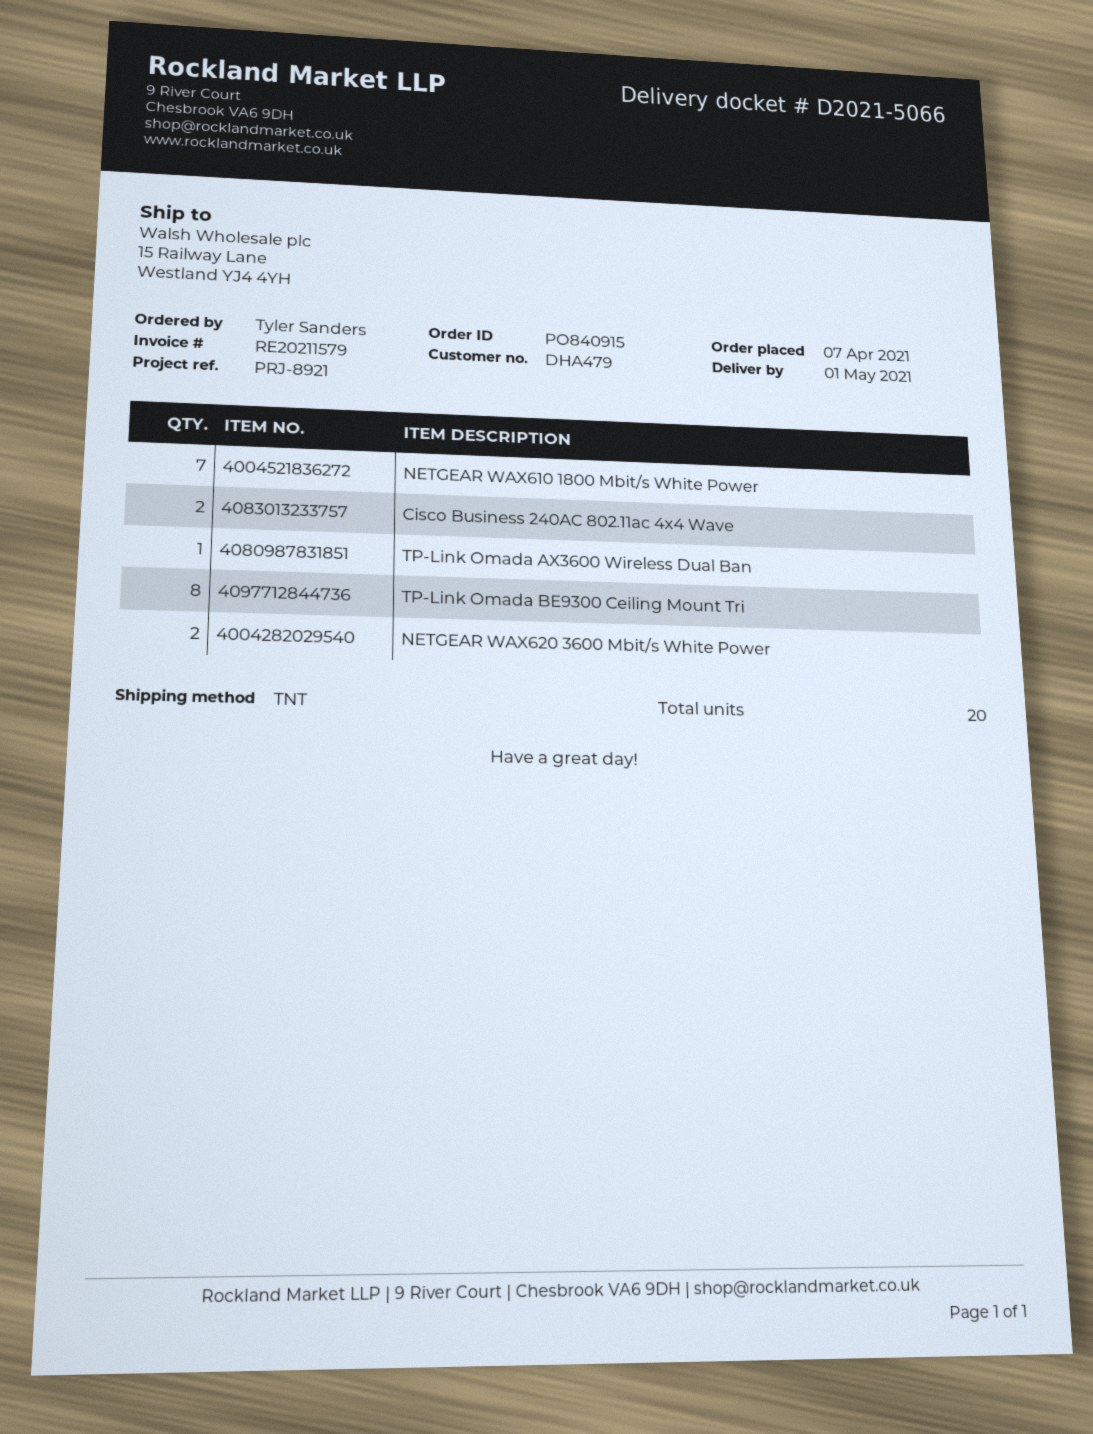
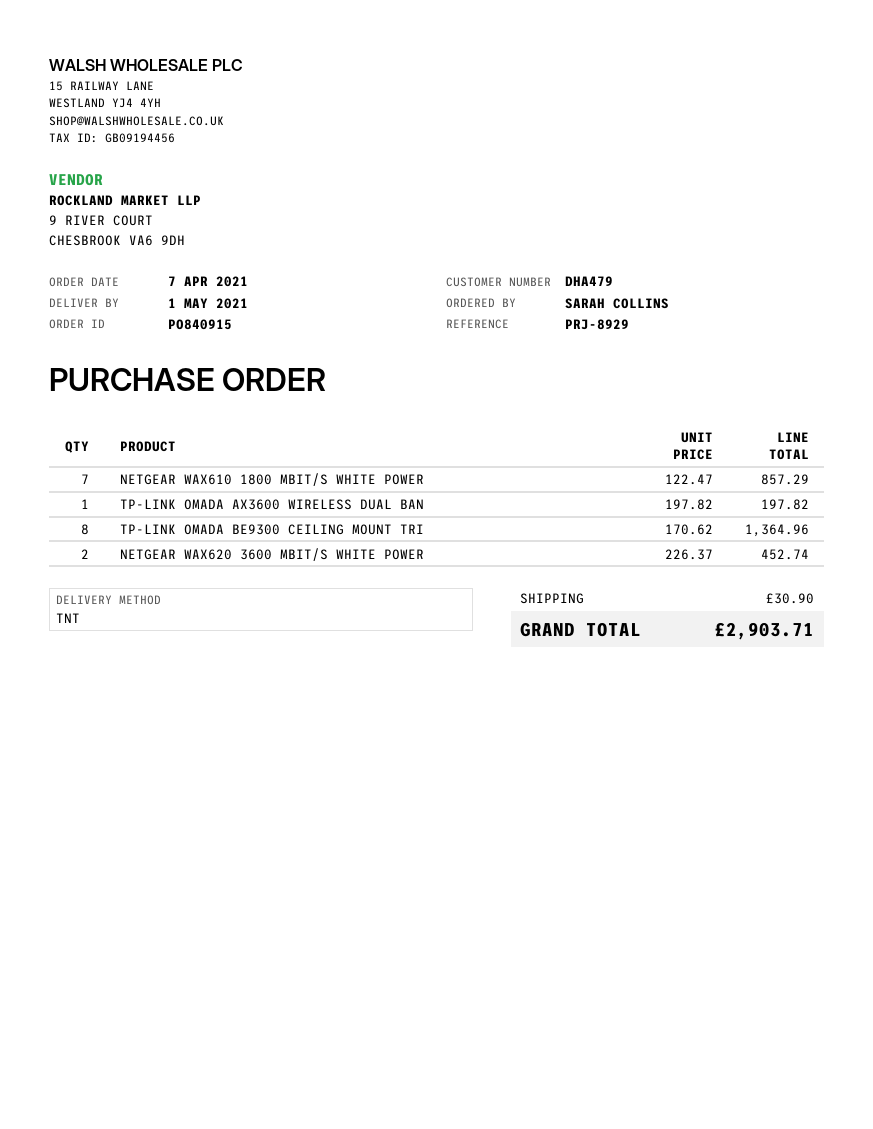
reference: PRJ-8921 -> PRJ-8929
ordered by: Tyler Sanders -> SARAH COLLINS
Cisco Business 240AC 802.11ac 4x4 Wave: 2 -> none

